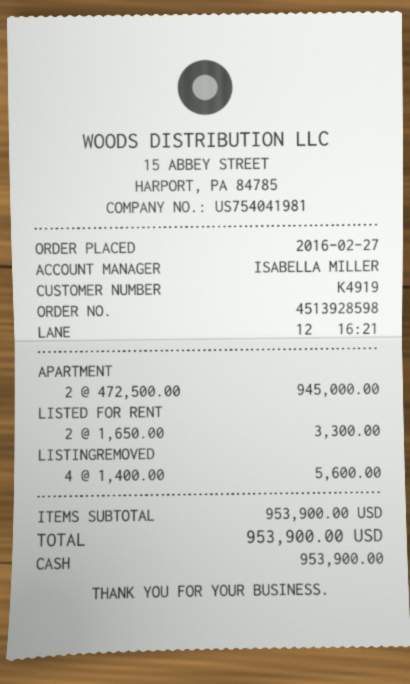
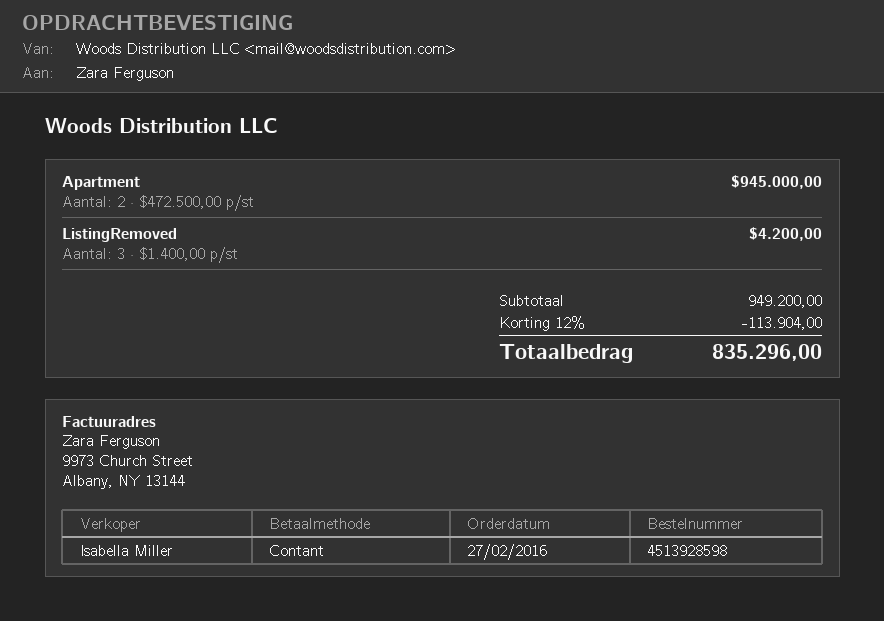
LISTED FOR RENT: 2 x 1650.00 = 3300.00 -> none
LISTINGREMOVED: 4 x 1400.00 = 5600.00 -> 3 x 1400.00 = 4200.00
subtotal: 953900.00 -> 949200.00
discount: none -> 12% = 113904.00
total: 953900.00 -> 835296.00

